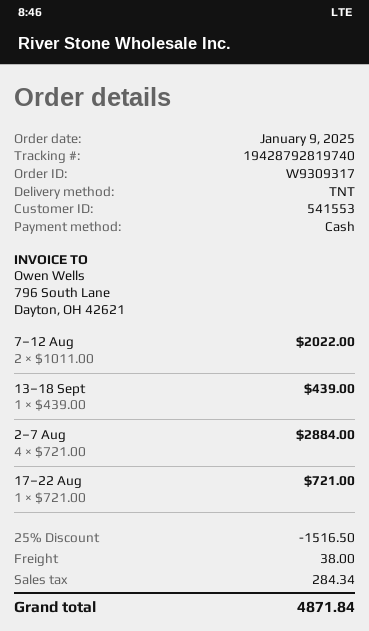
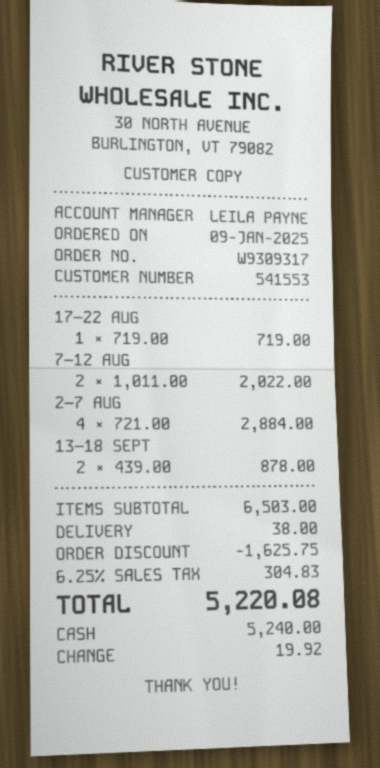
13–18 Sept: 1 x 439.00 = 439.00 -> 2 x 439.00 = 878.00
17–22 Aug: 1 x 721.00 = 721.00 -> 1 x 719.00 = 719.00
discount: 1516.50 -> 1625.75
tax: 284.34 -> 304.83
total: 4871.84 -> 5220.08

